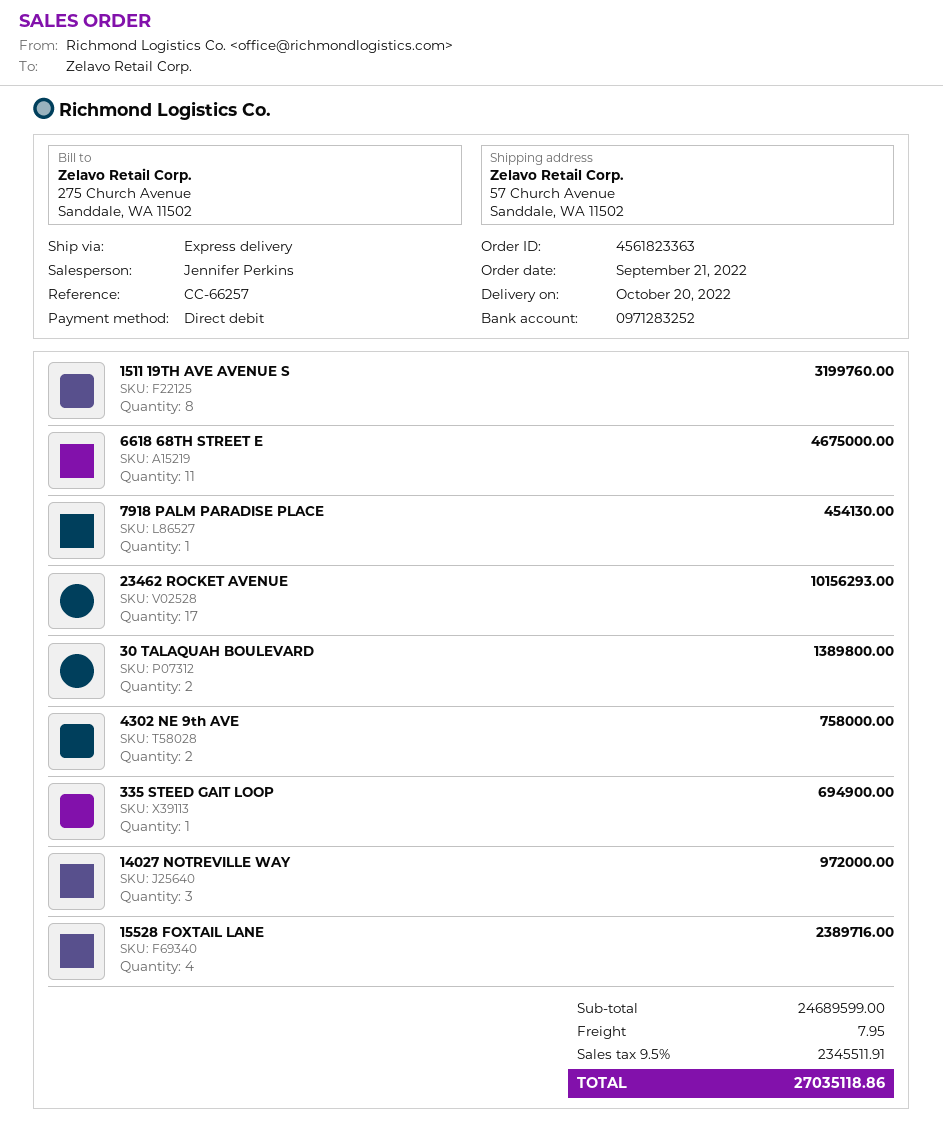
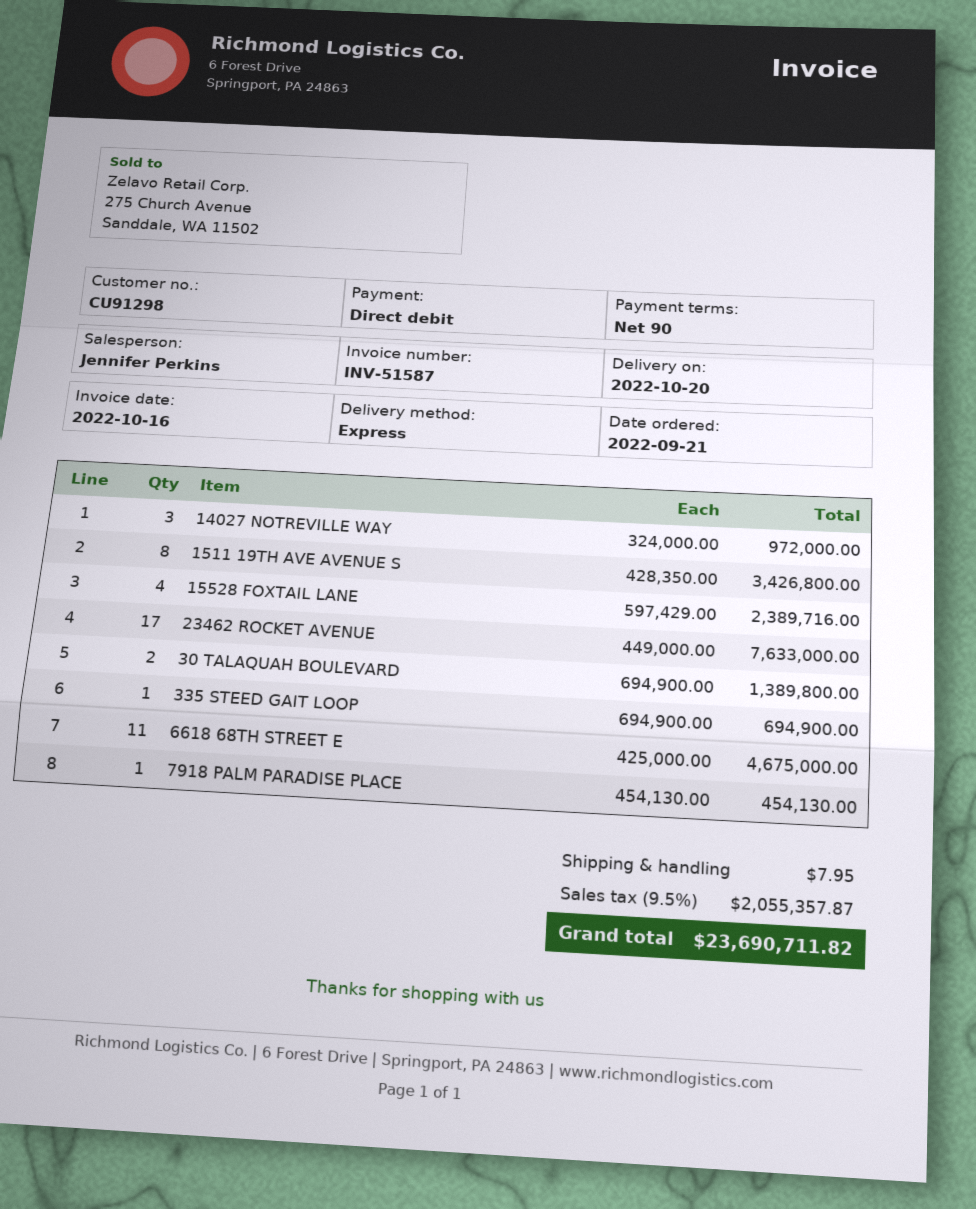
1511 19TH AVE AVENUE S: 8 for 3199760.00 -> 8 for 3426800.00
23462 ROCKET AVENUE: 17 for 10156293.00 -> 17 for 7633000.00
4302 NE 9th AVE: 2 for 758000.00 -> none
tax: 9.5% = 2345511.91 -> 9.5% = 2055357.87
total: 27035118.86 -> 23690711.82

